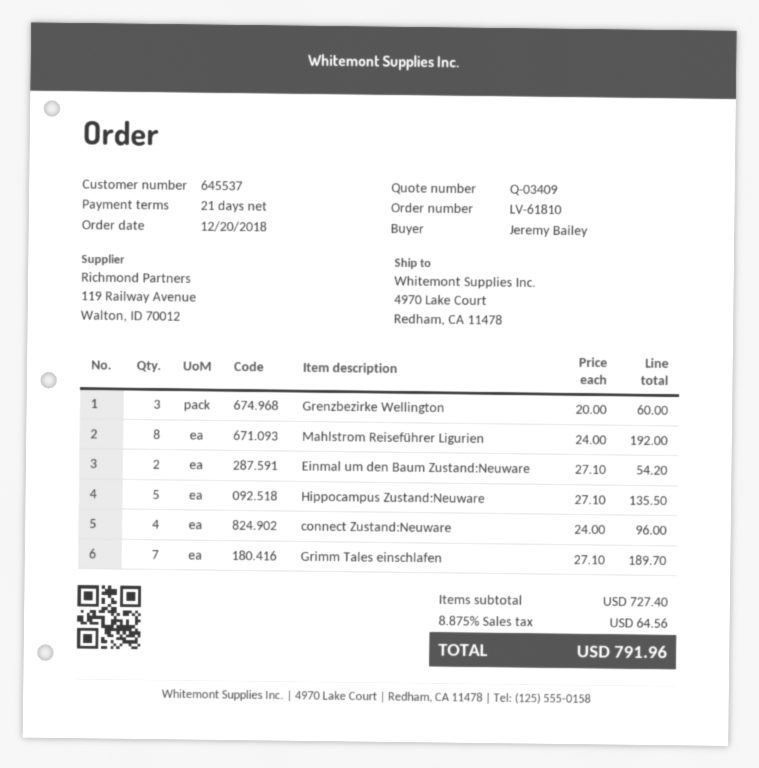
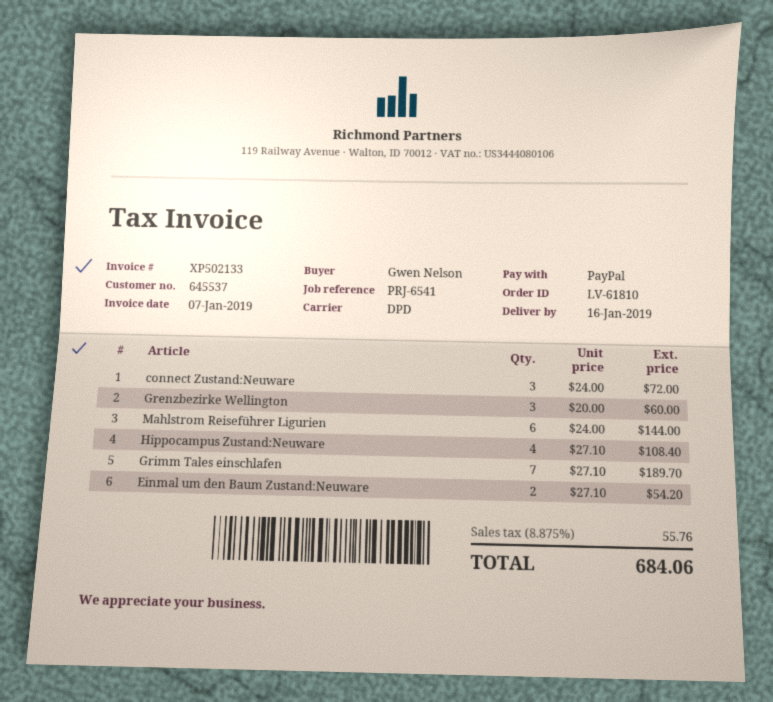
ordered by: Jeremy Bailey -> Gwen Nelson
Mahlstrom Reiseführer Ligurien: 8 x 24.00 = 192.00 -> 6 x 24.00 = 144.00
Hippocampus Zustand:Neuware: 5 x 27.10 = 135.50 -> 4 x 27.10 = 108.40
connect Zustand:Neuware: 4 x 24.00 = 96.00 -> 3 x 24.00 = 72.00
tax: 8.875% = 64.56 -> 8.875% = 55.76
total: 791.96 -> 684.06

